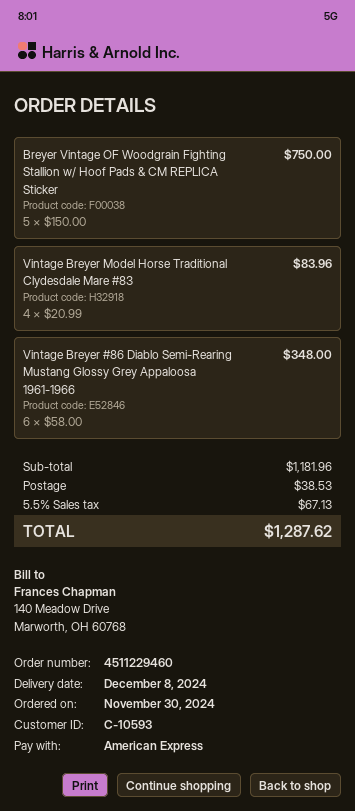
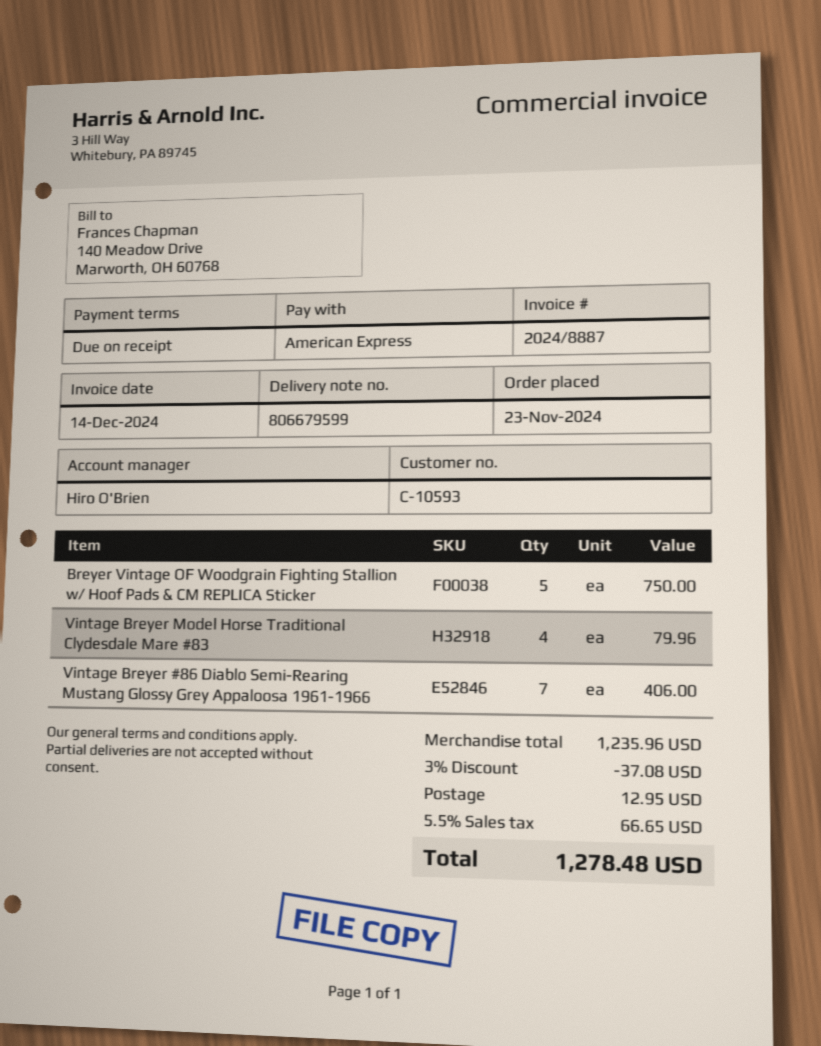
order date: 2024-11-30 -> 2024-11-23
Vintage Breyer Model Horse Traditional Clydesdale Mare #83: 4 for 83.96 -> 4 for 79.96
Vintage Breyer #86 Diablo Semi-Rearing Mustang Glossy Grey Appaloosa 1961-1966: 6 for 348.00 -> 7 for 406.00
subtotal: 1181.96 -> 1235.96
discount: none -> 3% = 37.08
shipping: 38.53 -> 12.95
tax: 5.5% = 67.13 -> 5.5% = 66.65
total: 1287.62 -> 1278.48

